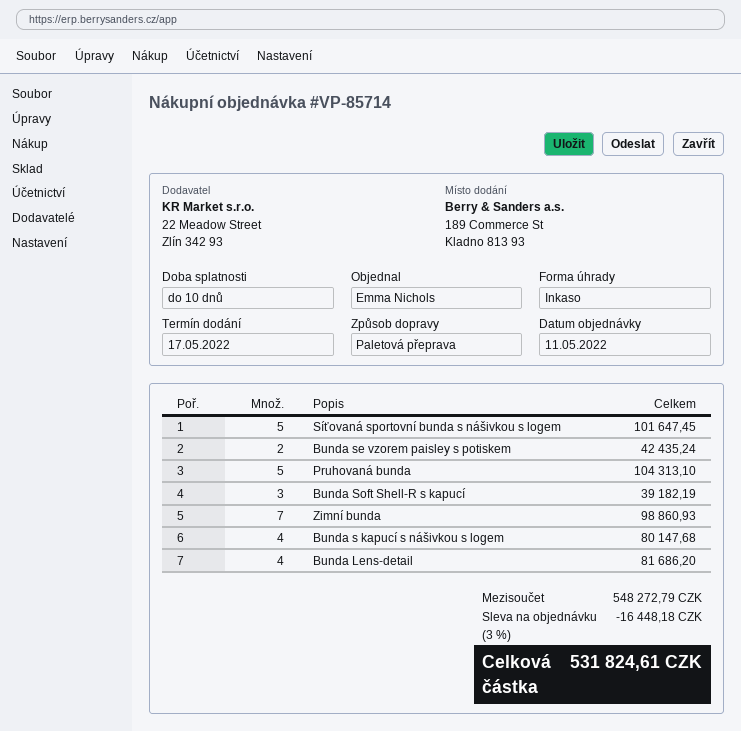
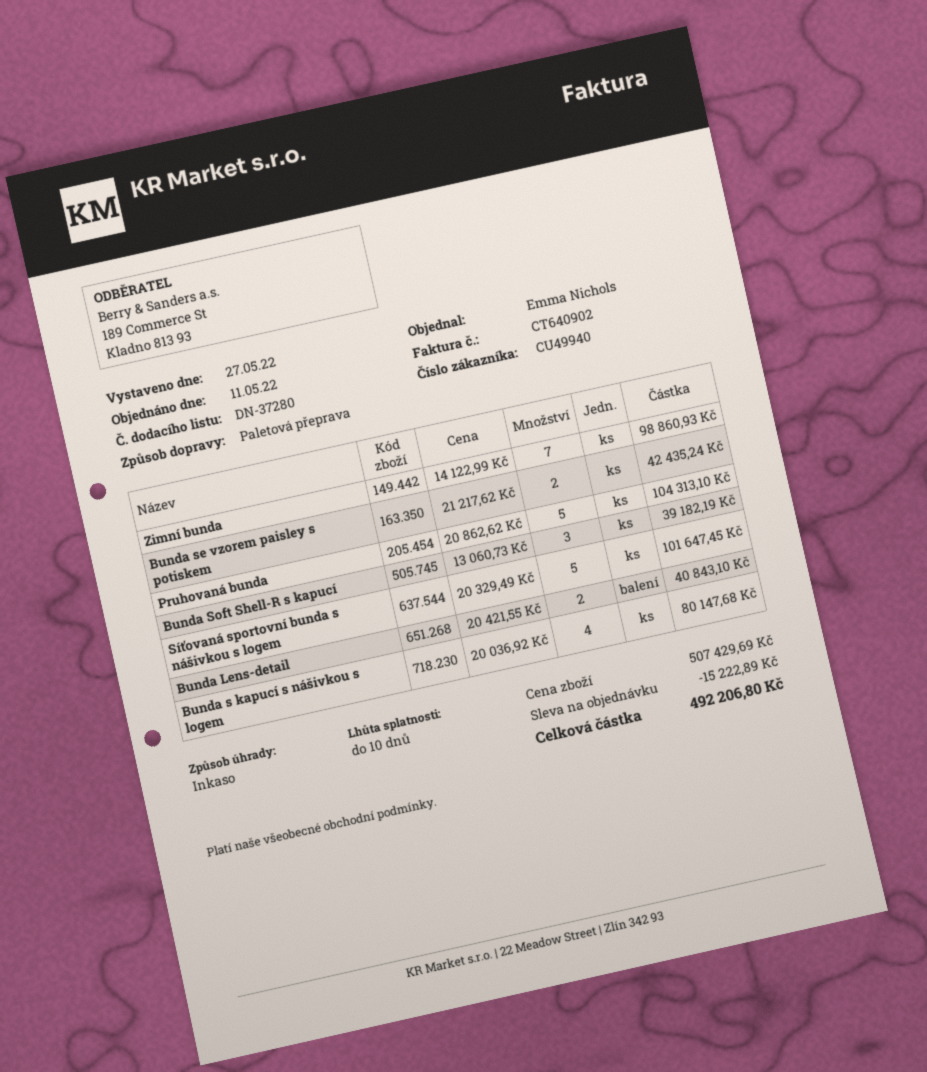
Bunda Lens-detail: 4 for 81686.20 -> 2 for 40843.10
subtotal: 548272.79 -> 507429.69
discount: 16448.18 -> 15222.89
total: 531824.61 -> 492206.80

